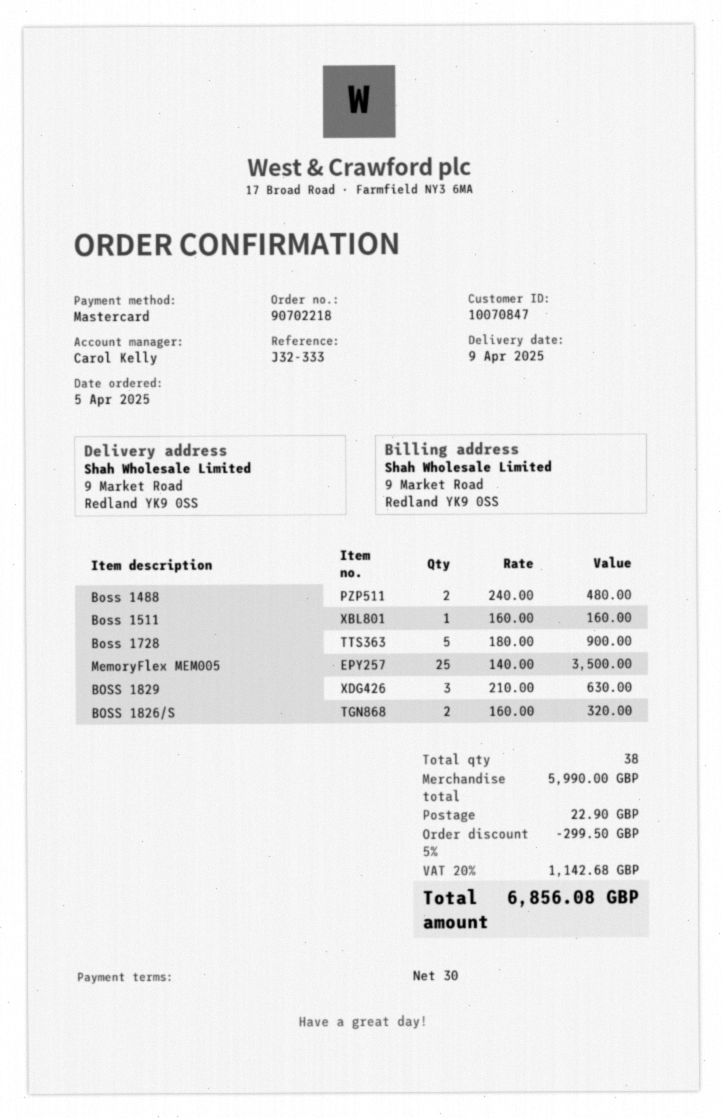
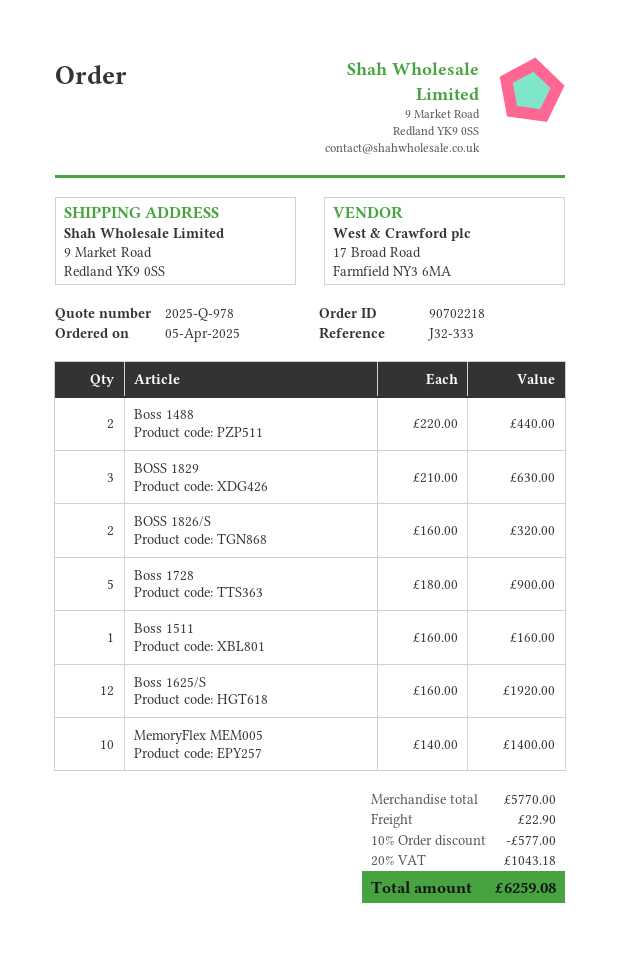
Boss 1488: 2 x 240.00 = 480.00 -> 2 x 220.00 = 440.00
MemoryFlex MEM005: 25 x 140.00 = 3500.00 -> 10 x 140.00 = 1400.00
Boss 1625/S: none -> 12 x 160.00 = 1920.00
subtotal: 5990.00 -> 5770.00
discount: 5% = 299.50 -> 10% = 577.00
tax: 20% = 1142.68 -> 20% = 1043.18
total: 6856.08 -> 6259.08

